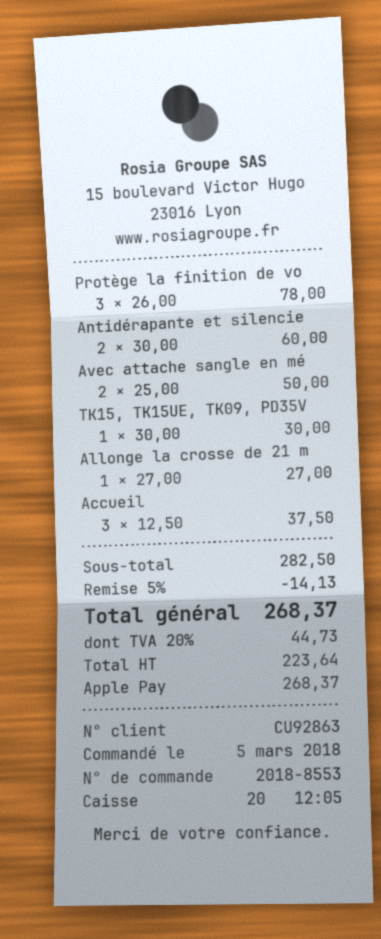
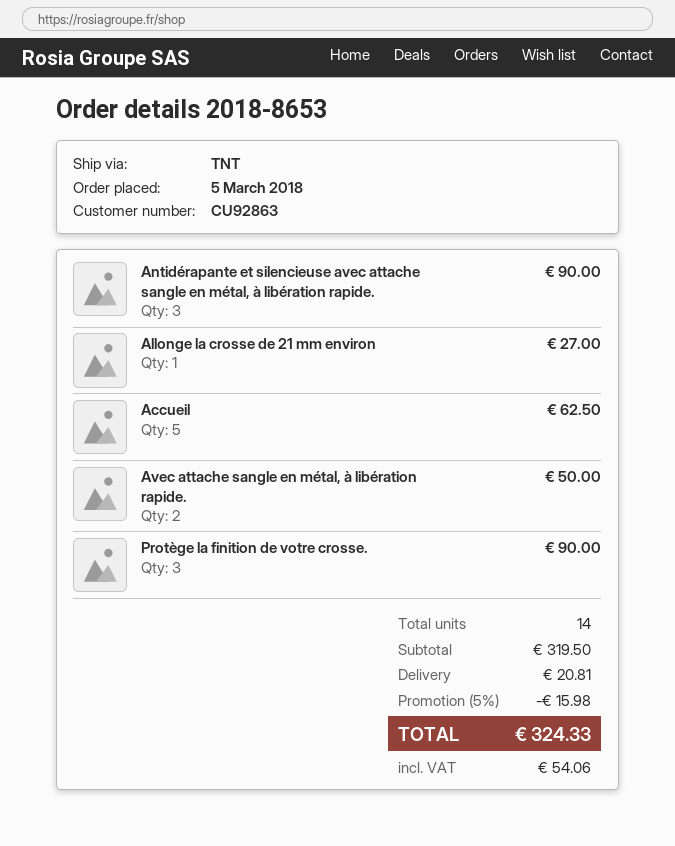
order number: 2018-8553 -> 2018-8653
Protège la finition de vo: 3 for 78.00 -> 3 for 90.00
Antidérapante et silencie: 2 for 60.00 -> 3 for 90.00
TK15, TK15UE, TK09, PD35V: 1 for 30.00 -> none
Accueil: 3 for 37.50 -> 5 for 62.50
subtotal: 282.50 -> 319.50
discount: 5% = 14.13 -> 5% = 15.98
shipping: none -> 20.81
tax: 44.73 -> 54.06
total: 268.37 -> 324.33

